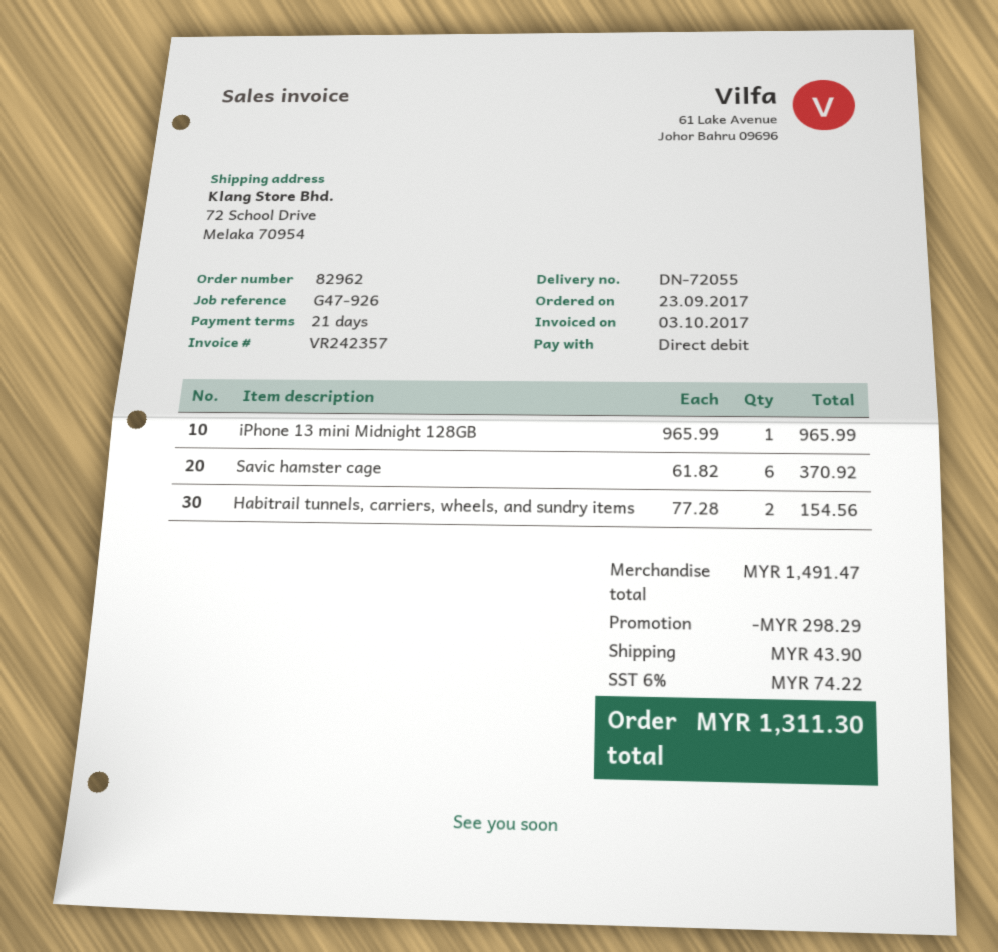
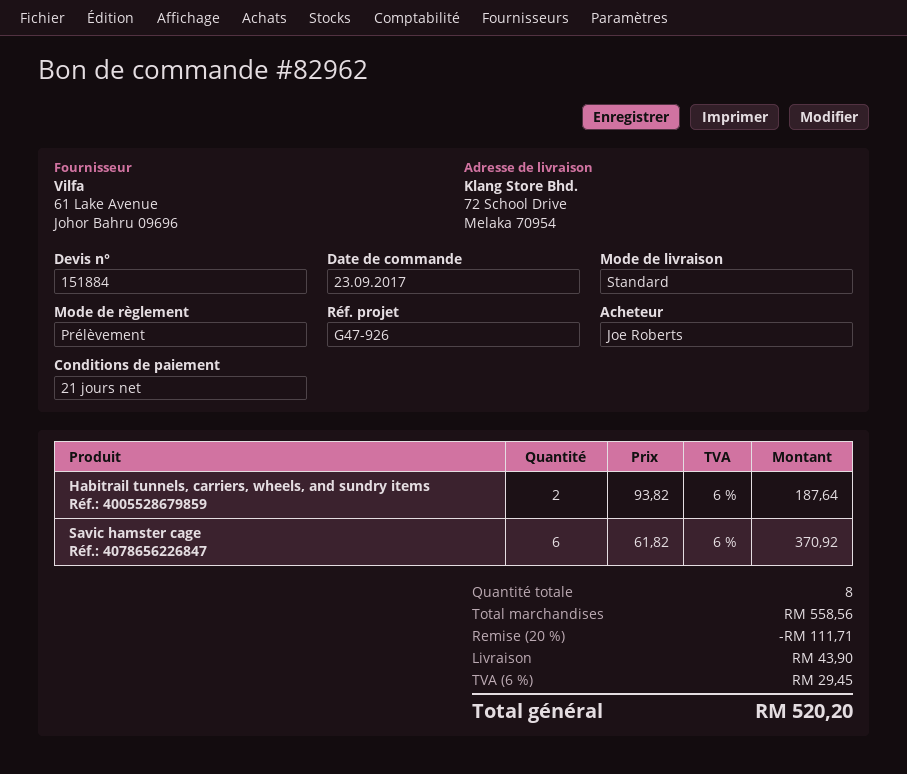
iPhone 13 mini Midnight 128GB: 1 x 965.99 = 965.99 -> none
Habitrail tunnels, carriers, wheels, and sundry items: 2 x 77.28 = 154.56 -> 2 x 93.82 = 187.64
subtotal: 1491.47 -> 558.56
discount: 298.29 -> 111.71
tax: 6% = 74.22 -> 6% = 29.45
total: 1311.30 -> 520.20

